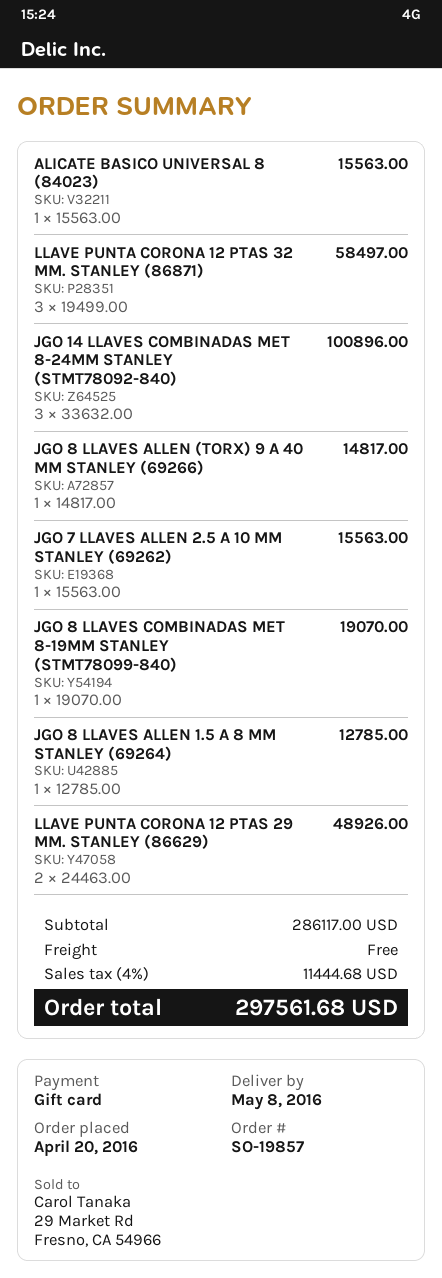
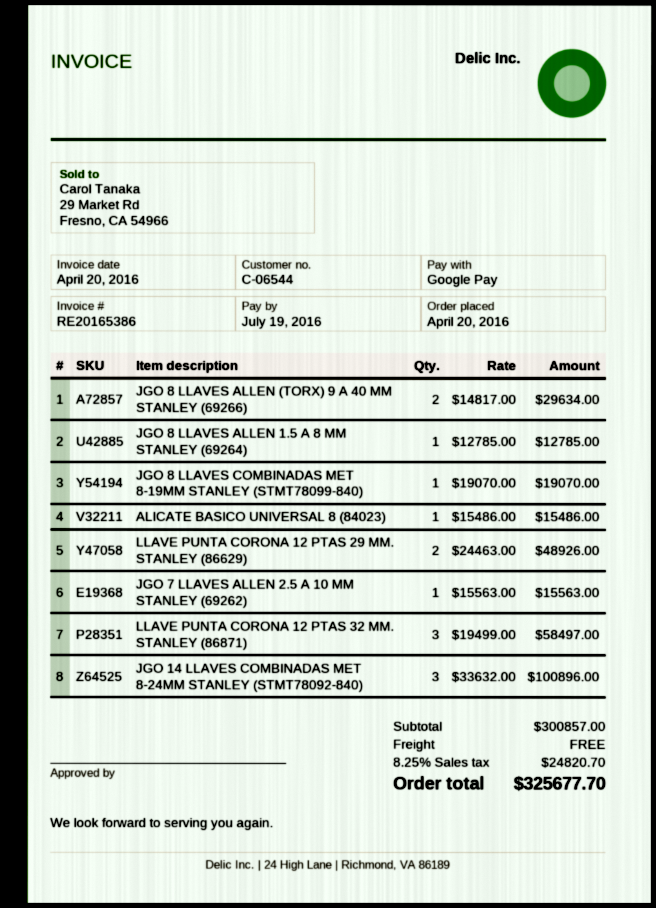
payment method: gift card -> Google Pay
ALICATE BASICO UNIVERSAL 8 (84023): 1 x 15563.00 = 15563.00 -> 1 x 15486.00 = 15486.00
JGO 8 LLAVES ALLEN (TORX) 9 A 40 MM STANLEY (69266): 1 x 14817.00 = 14817.00 -> 2 x 14817.00 = 29634.00
subtotal: 286117.00 -> 300857.00
tax: 4% = 11444.68 -> 8.25% = 24820.70
total: 297561.68 -> 325677.70

